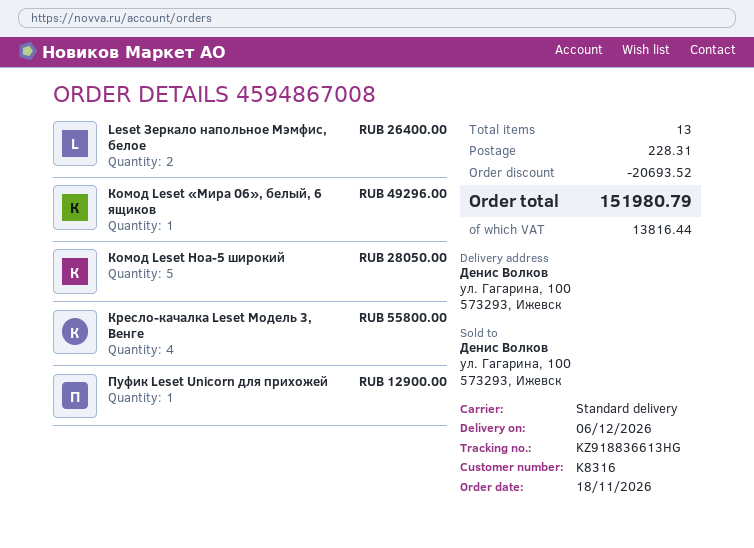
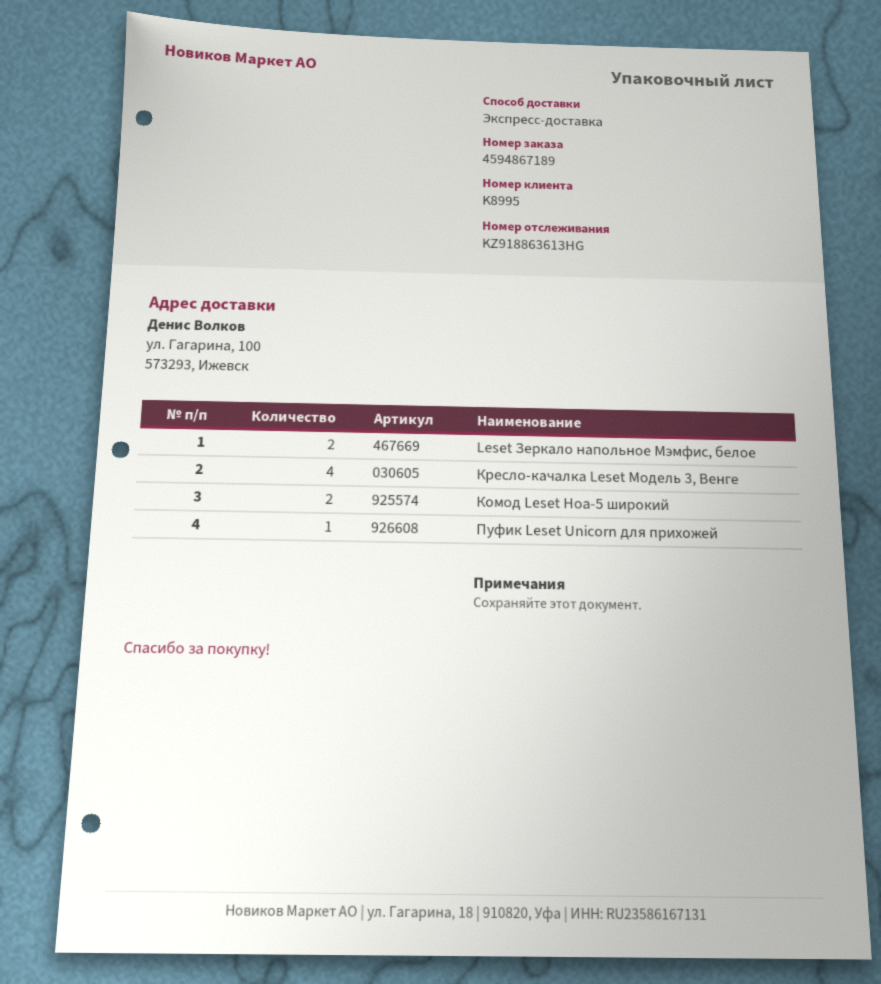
order number: 4594867008 -> 4594867189
customer number: K8316 -> K8995
shipping method: standard -> express
tracking number: KZ918836613HG -> KZ918863613HG
Комод Leset «Мира 06», белый, 6 ящиков: 1 -> none
Комод Leset Ноа-5 широкий: 5 -> 2

